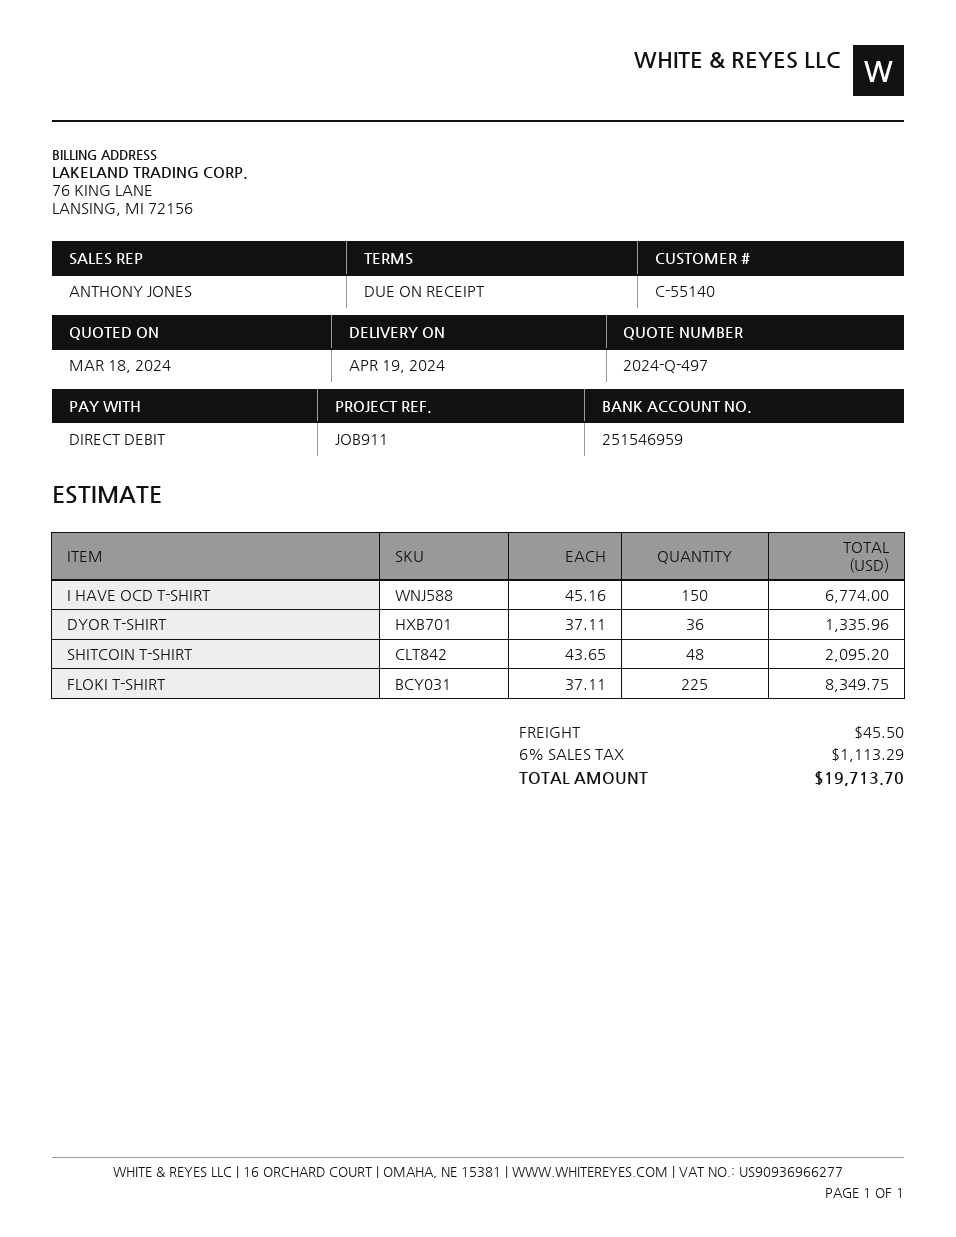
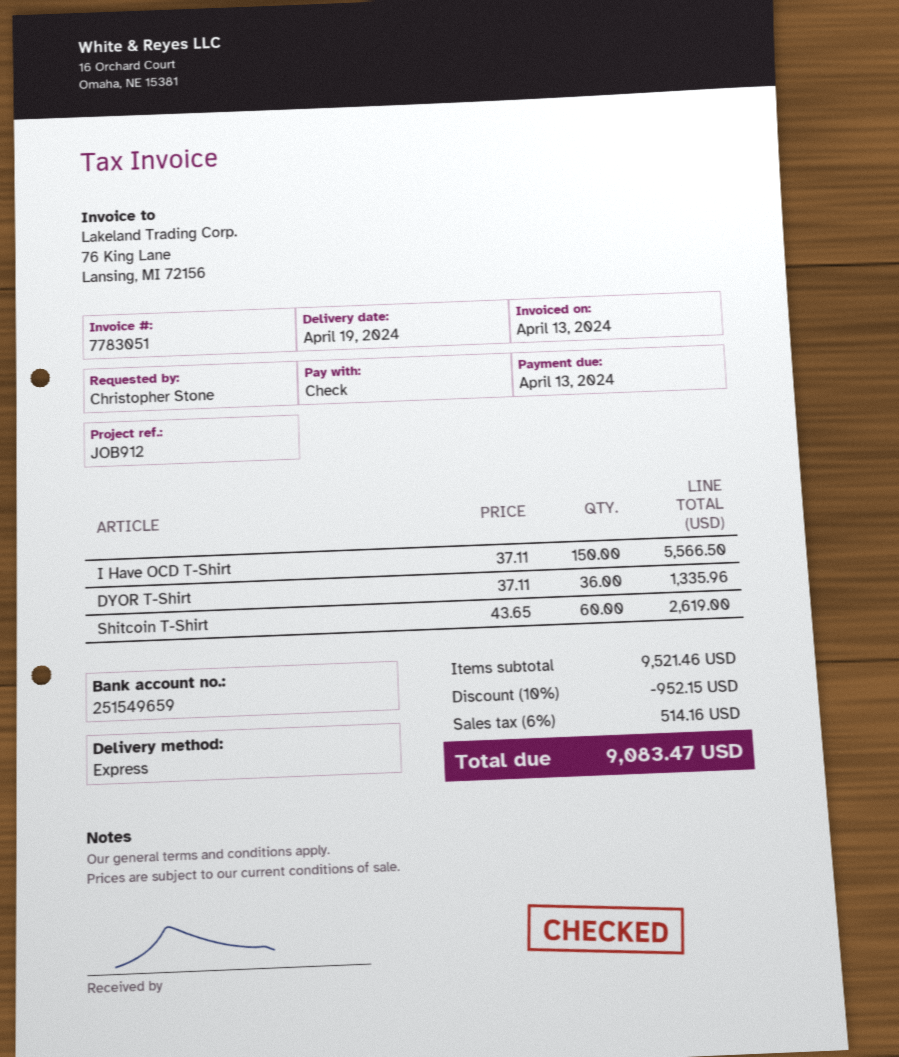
reference: JOB911 -> JOB912
payment method: direct debit -> cheque
bank account: 251546959 -> 251549659
I HAVE OCD T-SHIRT: 150 x 45.16 = 6774.00 -> 150 x 37.11 = 5566.50
SHITCOIN T-SHIRT: 48 x 43.65 = 2095.20 -> 60 x 43.65 = 2619.00
FLOKI T-SHIRT: 225 x 37.11 = 8349.75 -> none
discount: none -> 10% = 952.15
shipping: 45.50 -> none
tax: 6% = 1113.29 -> 6% = 514.16
total: 19713.70 -> 9083.47

